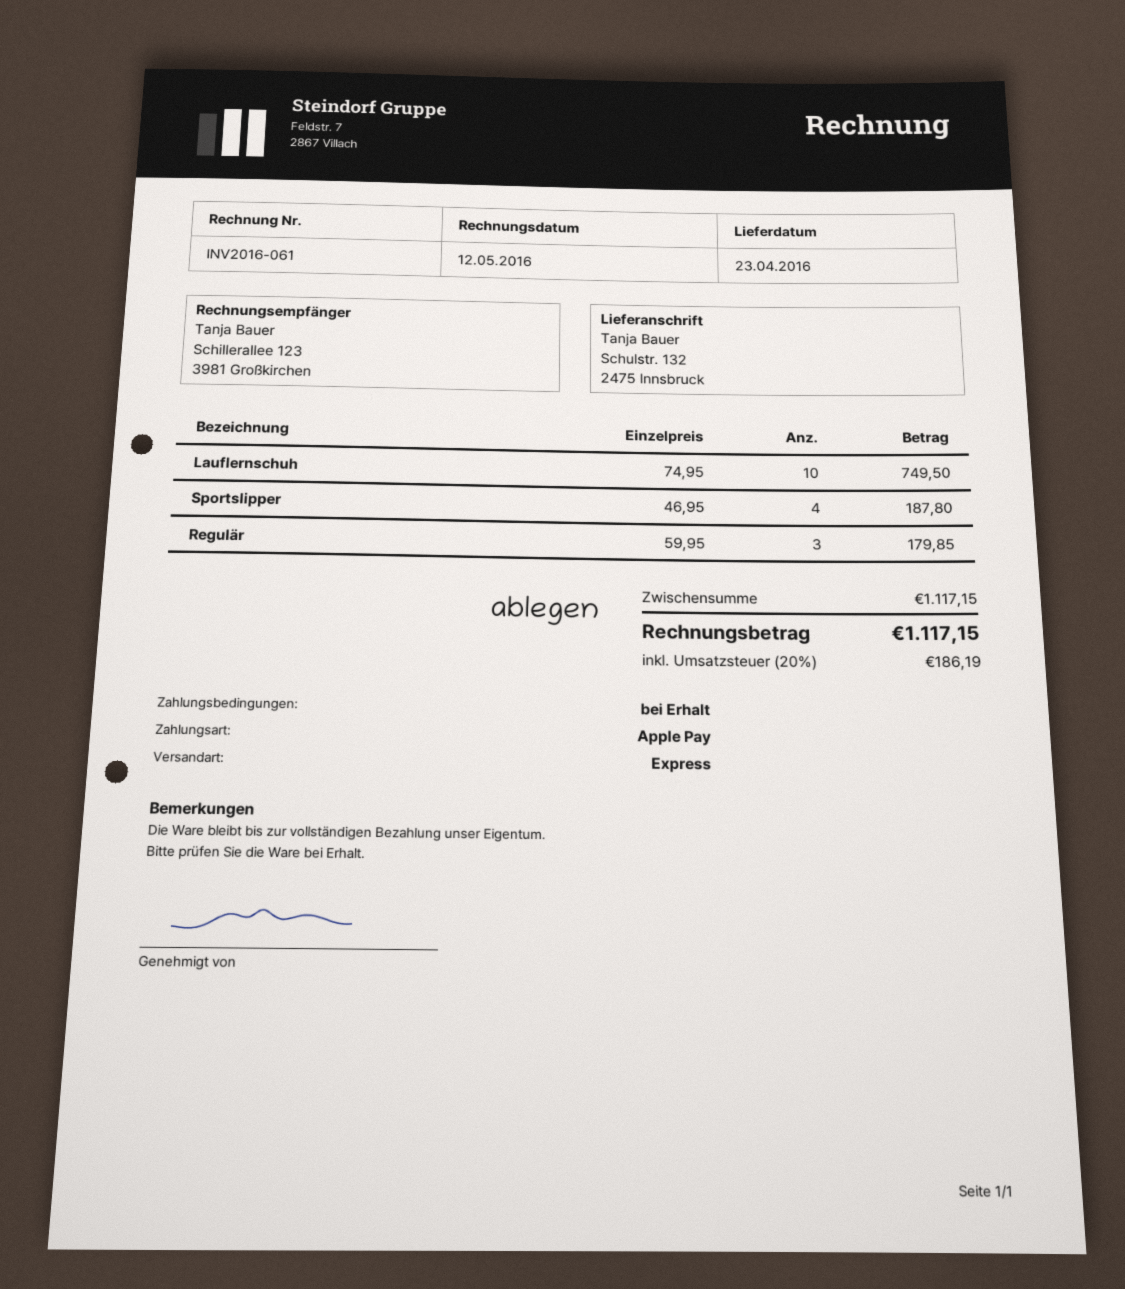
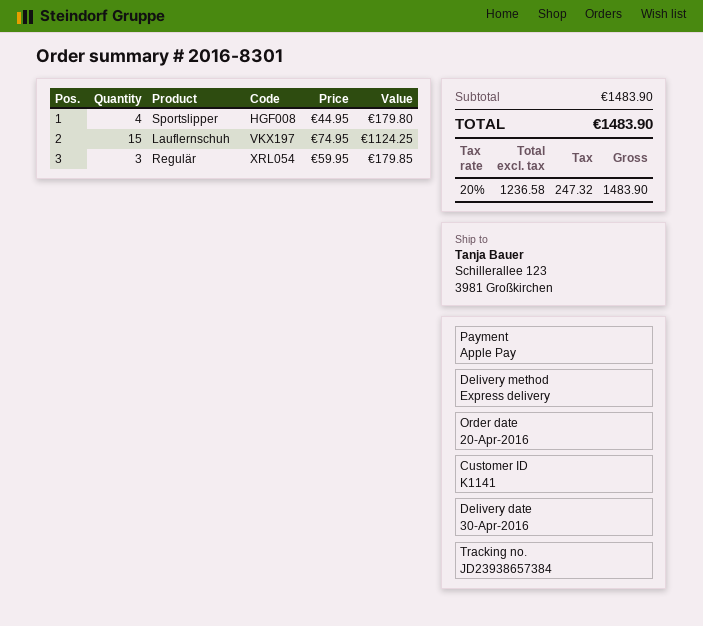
delivery date: 2016-04-23 -> 2016-04-30
ship to: Schulstr. 132, 2475 Innsbruck -> Schillerallee 123, 3981 Großkirchen
Lauflernschuh: 10 x 74.95 = 749.50 -> 15 x 74.95 = 1124.25
Sportslipper: 4 x 46.95 = 187.80 -> 4 x 44.95 = 179.80
subtotal: 1117.15 -> 1483.90
tax: 20% = 186.19 -> 20% = 247.32
total: 1117.15 -> 1483.90

